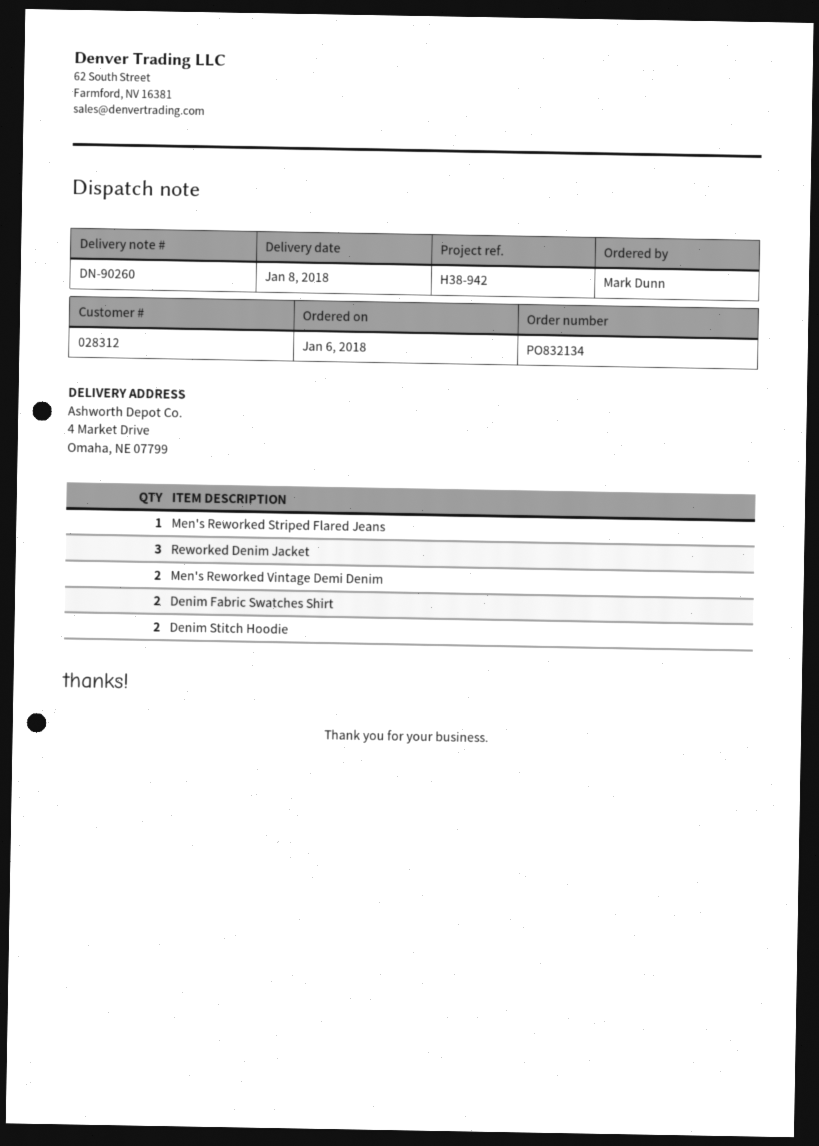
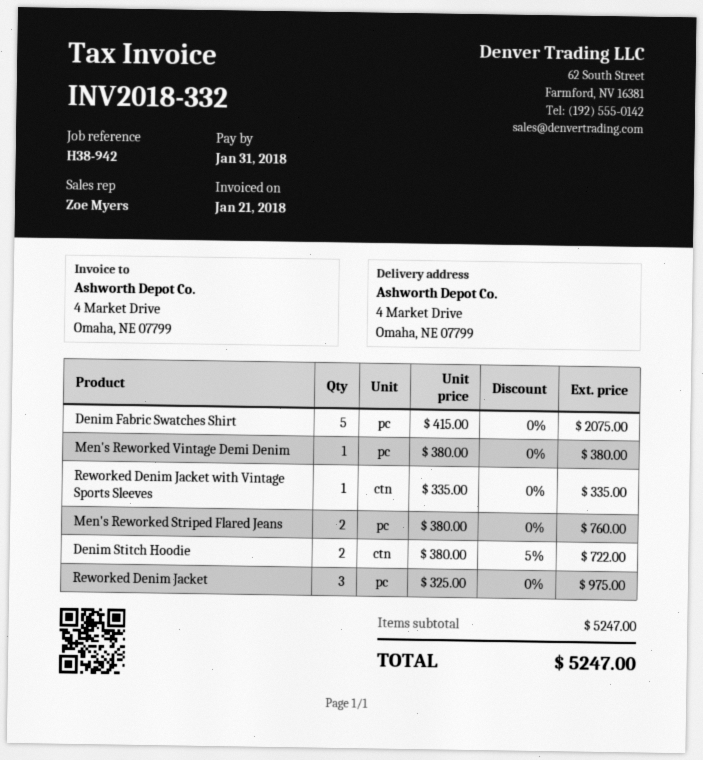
Men's Reworked Striped Flared Jeans: 1 -> 2
Men's Reworked Vintage Demi Denim: 2 -> 1
Denim Fabric Swatches Shirt: 2 -> 5
Reworked Denim Jacket with Vintage Sports Sleeves: none -> 1

